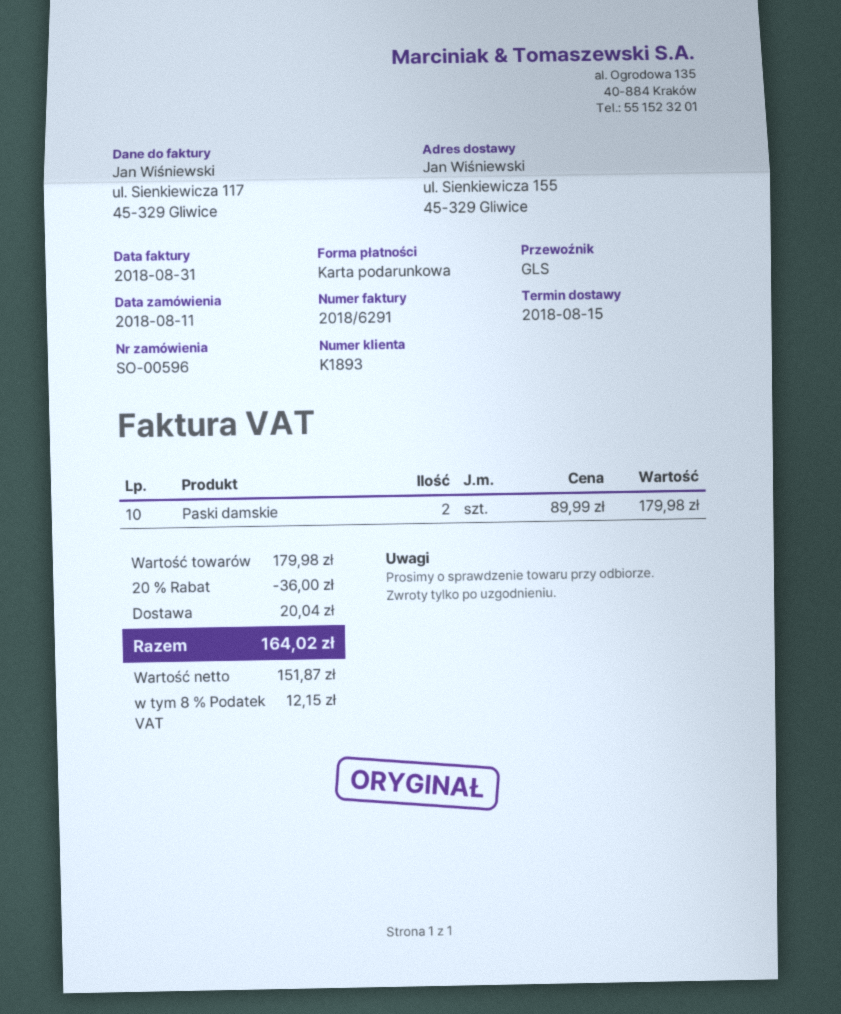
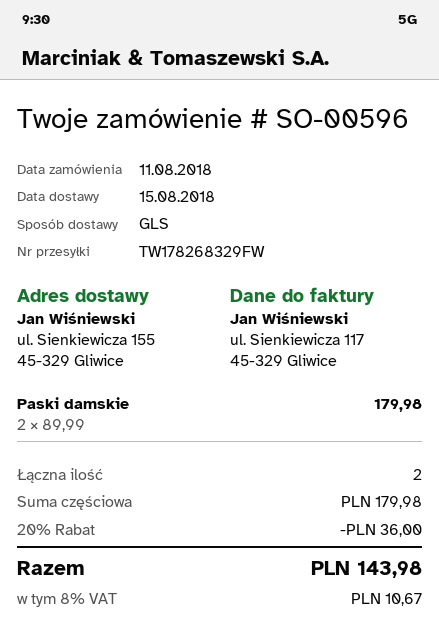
shipping: 20.04 -> none
tax: 8% = 12.15 -> 8% = 10.67
total: 164.02 -> 143.98

